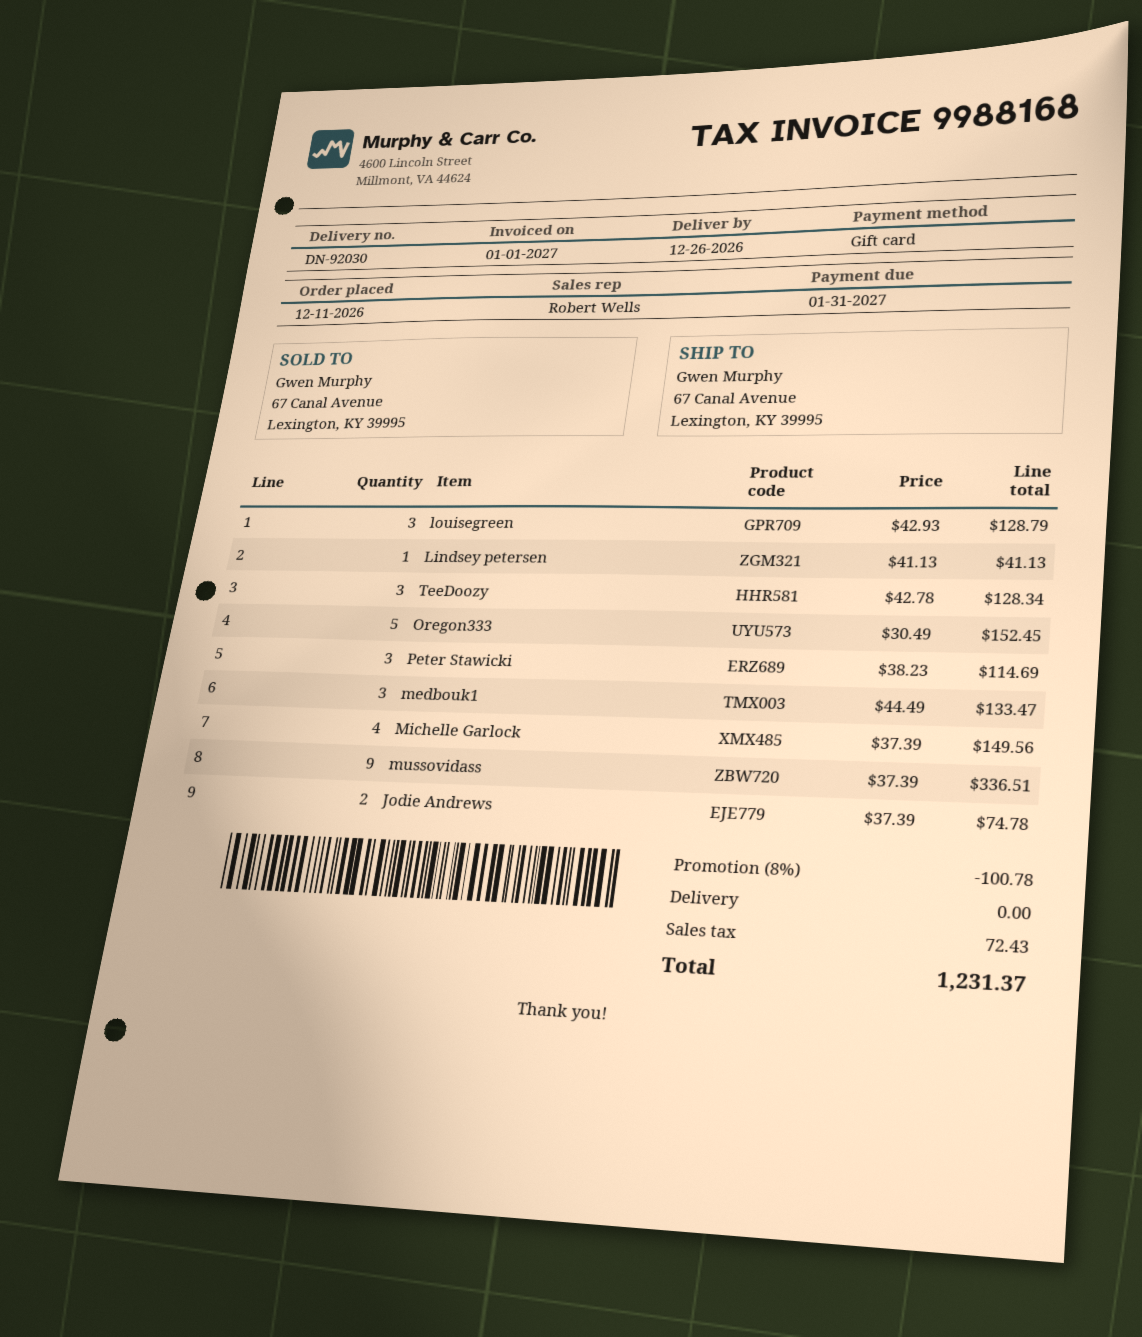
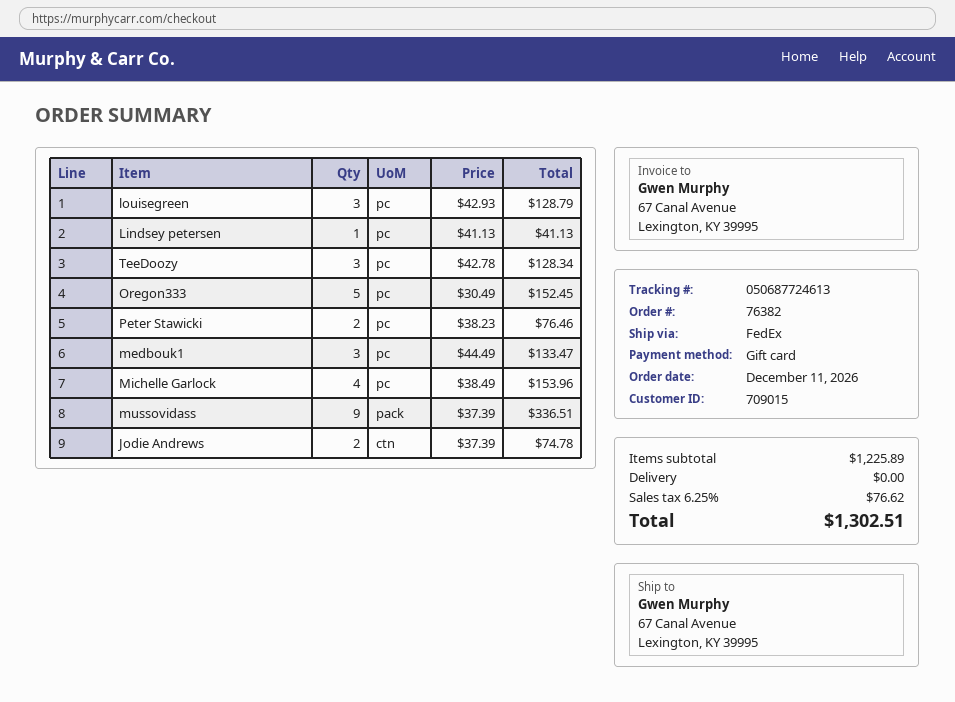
Peter Stawicki: 3 x 38.23 = 114.69 -> 2 x 38.23 = 76.46
Michelle Garlock: 4 x 37.39 = 149.56 -> 4 x 38.49 = 153.96
discount: 8% = 100.78 -> none
tax: 72.43 -> 76.62
total: 1231.37 -> 1302.51

